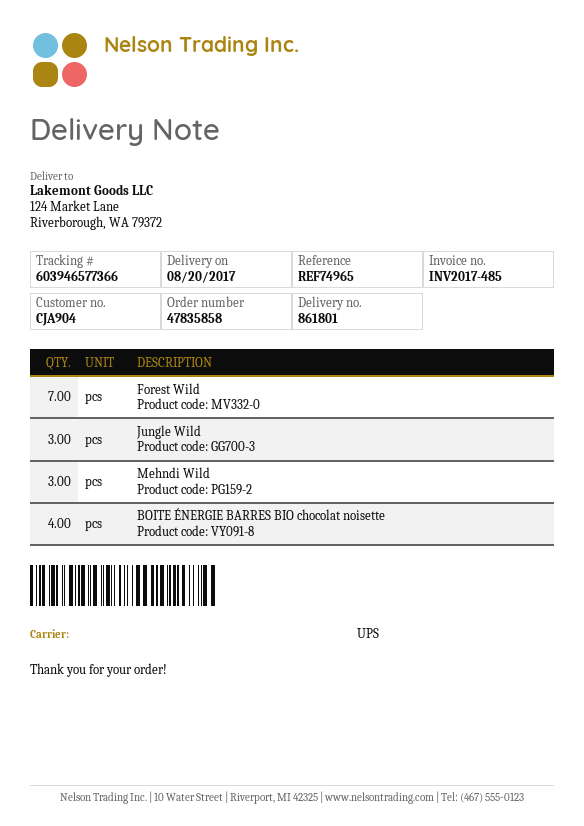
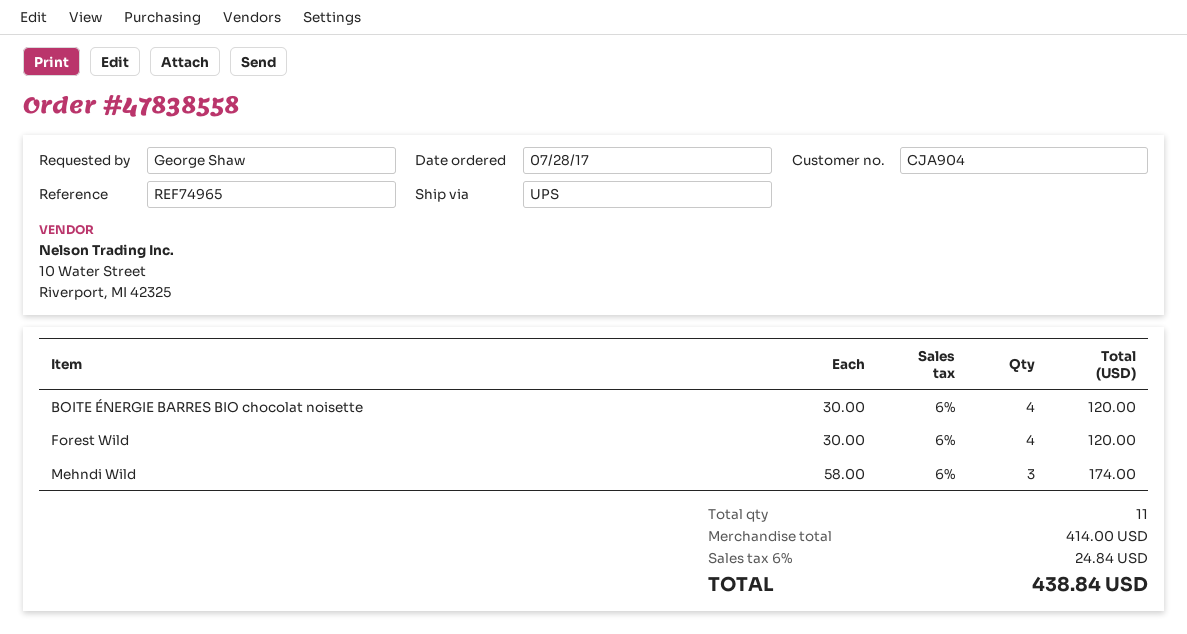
order number: 47835858 -> 47838558
Forest Wild: 7 -> 4
Jungle Wild: 3 -> none

